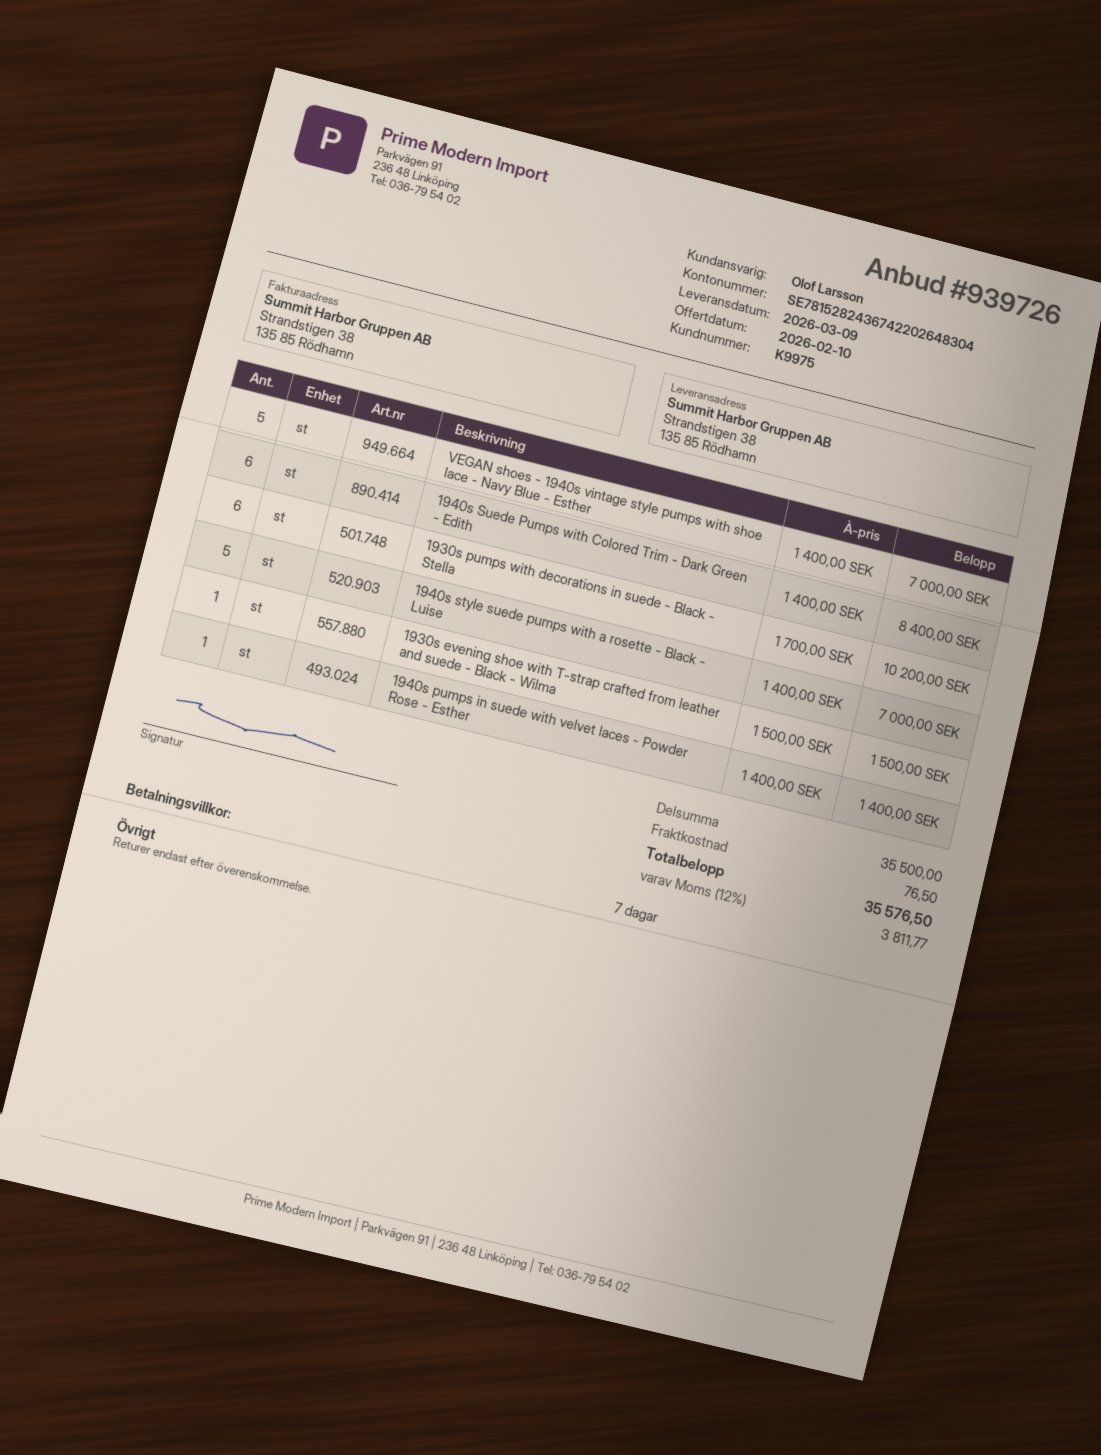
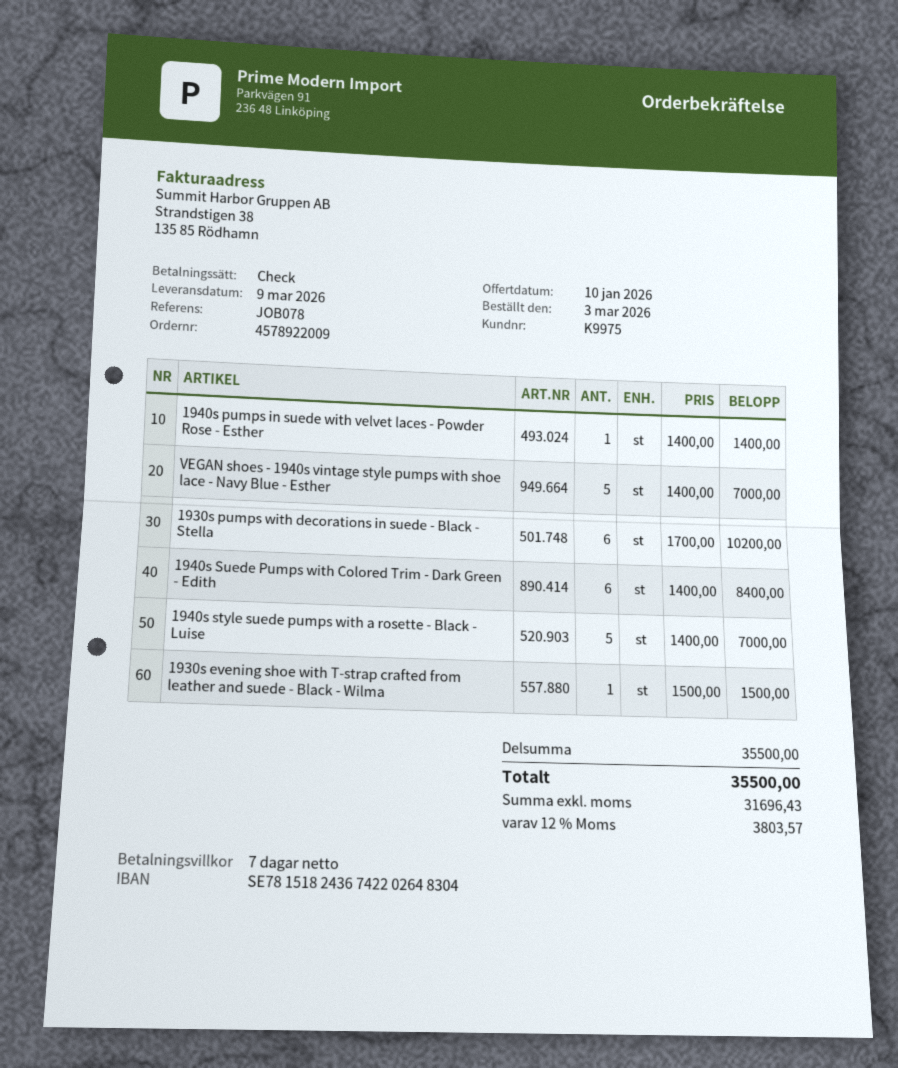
quote date: 2026-02-10 -> 2026-01-10
bank account: SE7815282436742202648304 -> SE7815182436742202648304
shipping: 76.50 -> none
tax: 12% = 3811.77 -> 12% = 3803.57
total: 35576.50 -> 35500.00

